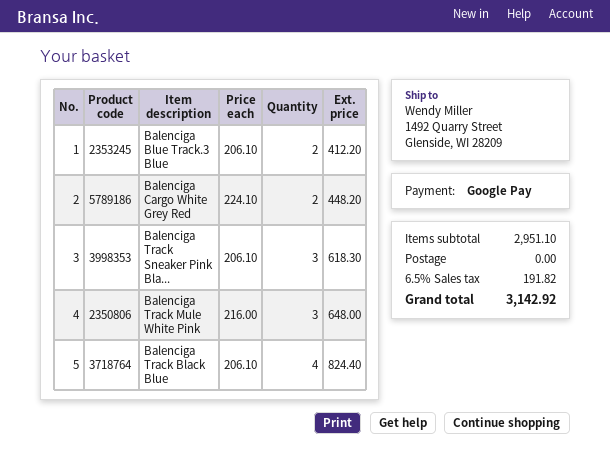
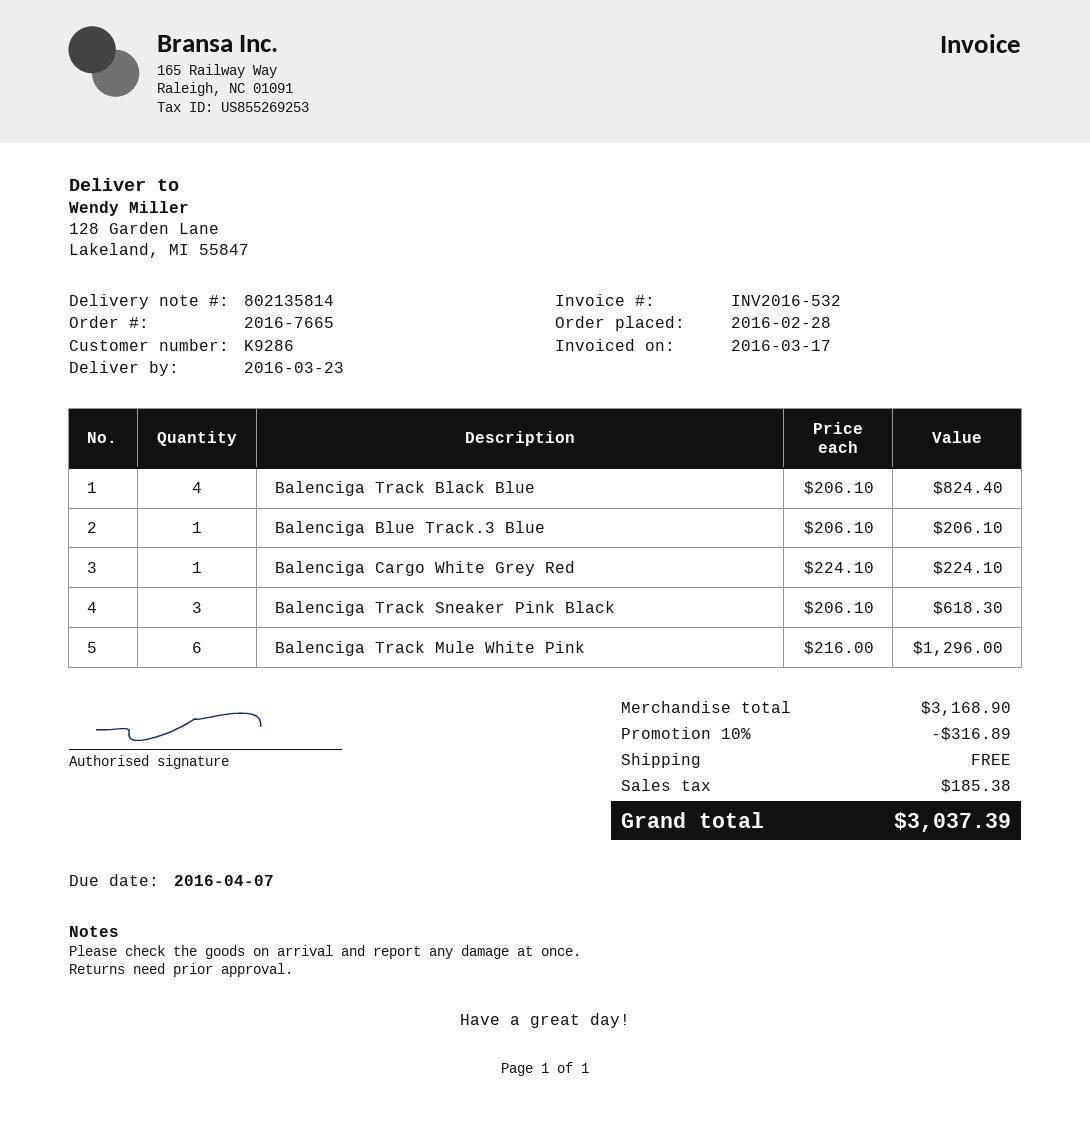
ship to: 1492 Quarry Street, Glenside, WI 28209 -> 128 Garden Lane, Lakeland, MI 55847
Balenciga Blue Track.3 Blue: 2 x 206.10 = 412.20 -> 1 x 206.10 = 206.10
Balenciga Cargo White Grey Red: 2 x 224.10 = 448.20 -> 1 x 224.10 = 224.10
Balenciga Track Mule White Pink: 3 x 216.00 = 648.00 -> 6 x 216.00 = 1296.00
subtotal: 2951.10 -> 3168.90
discount: none -> 10% = 316.89
tax: 191.82 -> 185.38
total: 3142.92 -> 3037.39

